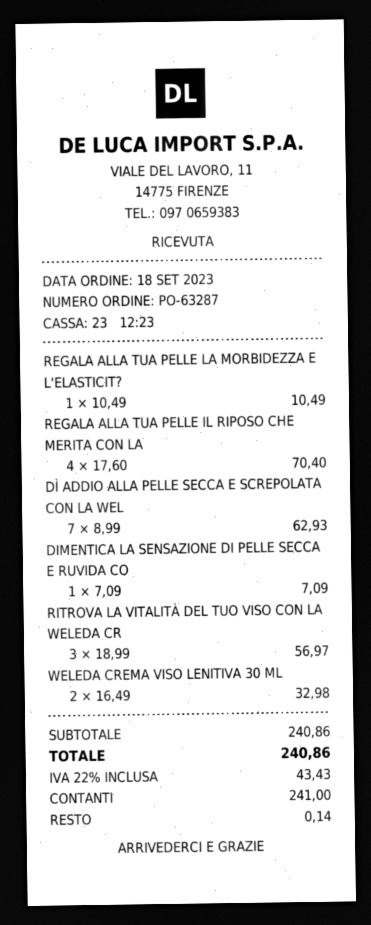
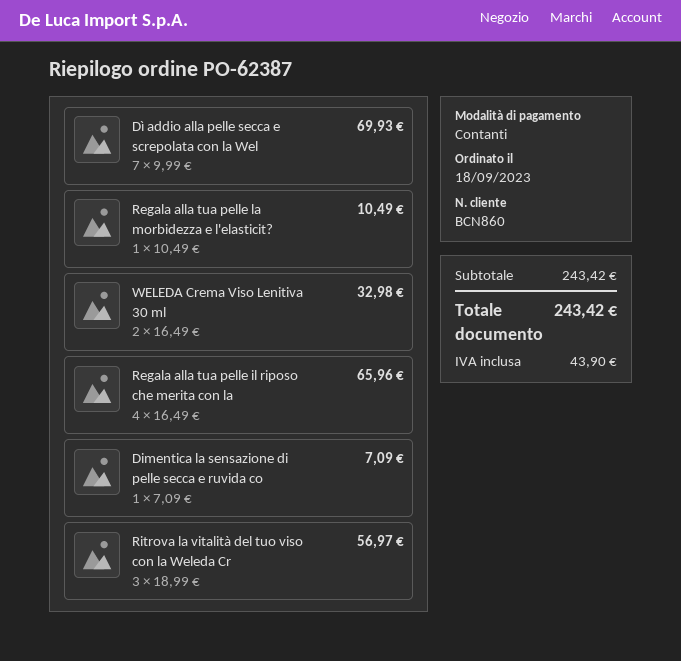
order number: PO-63287 -> PO-62387
REGALA ALLA TUA PELLE IL RIPOSO CHE MERITA CON LA: 4 x 17.60 = 70.40 -> 4 x 16.49 = 65.96
DÌ ADDIO ALLA PELLE SECCA E SCREPOLATA CON LA WEL: 7 x 8.99 = 62.93 -> 7 x 9.99 = 69.93
subtotal: 240.86 -> 243.42
tax: 43.43 -> 43.90
total: 240.86 -> 243.42

